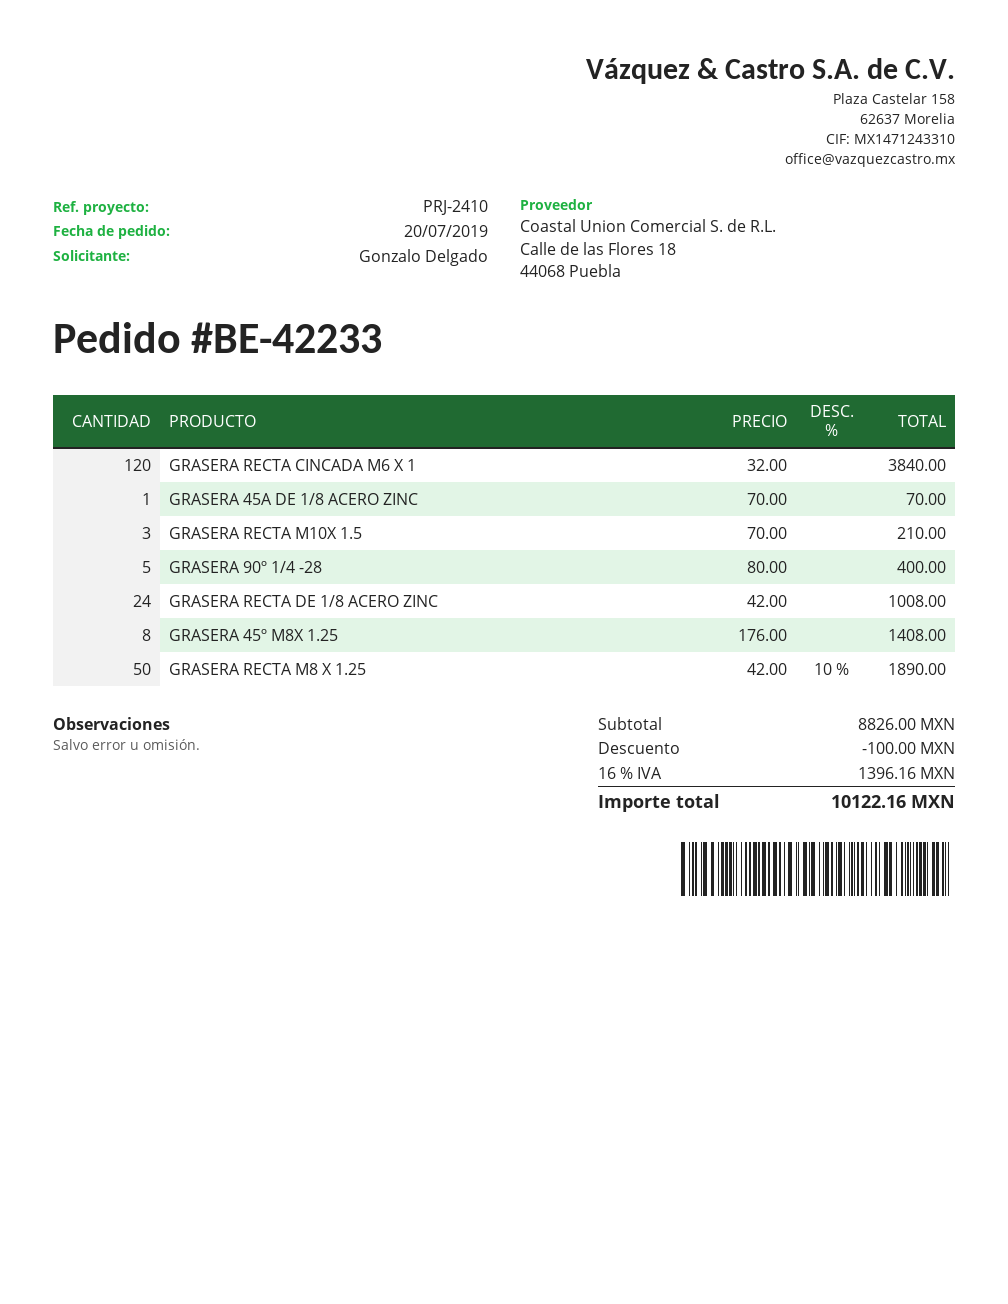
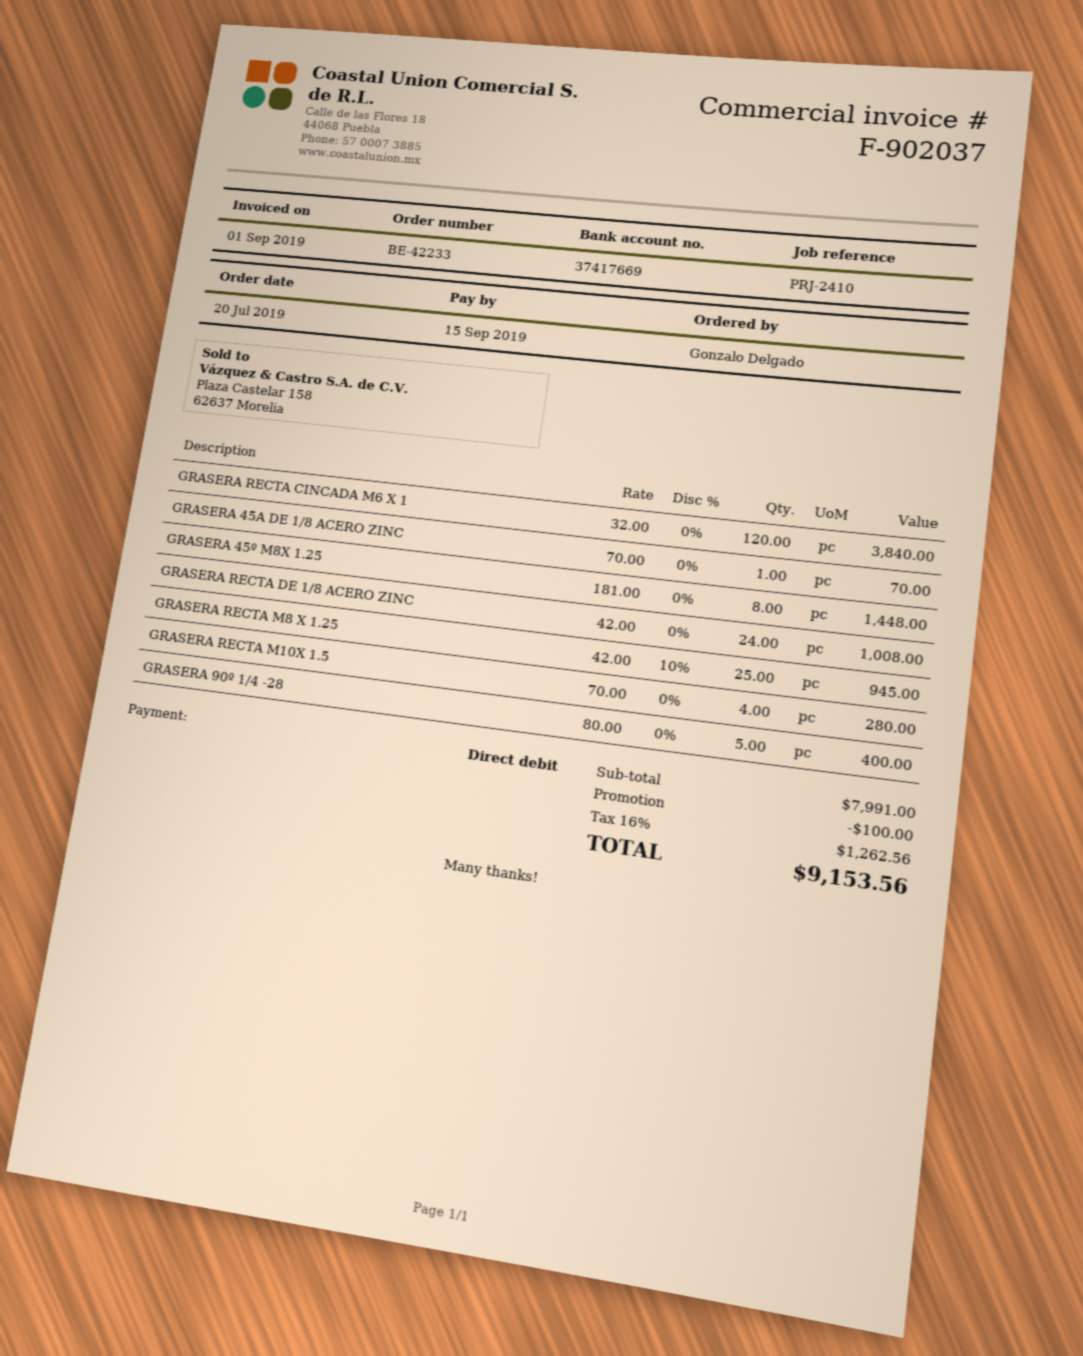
GRASERA RECTA M10X 1.5: 3 x 70.00 = 210.00 -> 4 x 70.00 = 280.00
GRASERA 45º M8X 1.25: 8 x 176.00 = 1408.00 -> 8 x 181.00 = 1448.00
GRASERA RECTA M8 X 1.25: 50 x 42.00 - 10% = 1890.00 -> 25 x 42.00 - 10% = 945.00
subtotal: 8826.00 -> 7991.00
tax: 16% = 1396.16 -> 16% = 1262.56
total: 10122.16 -> 9153.56

